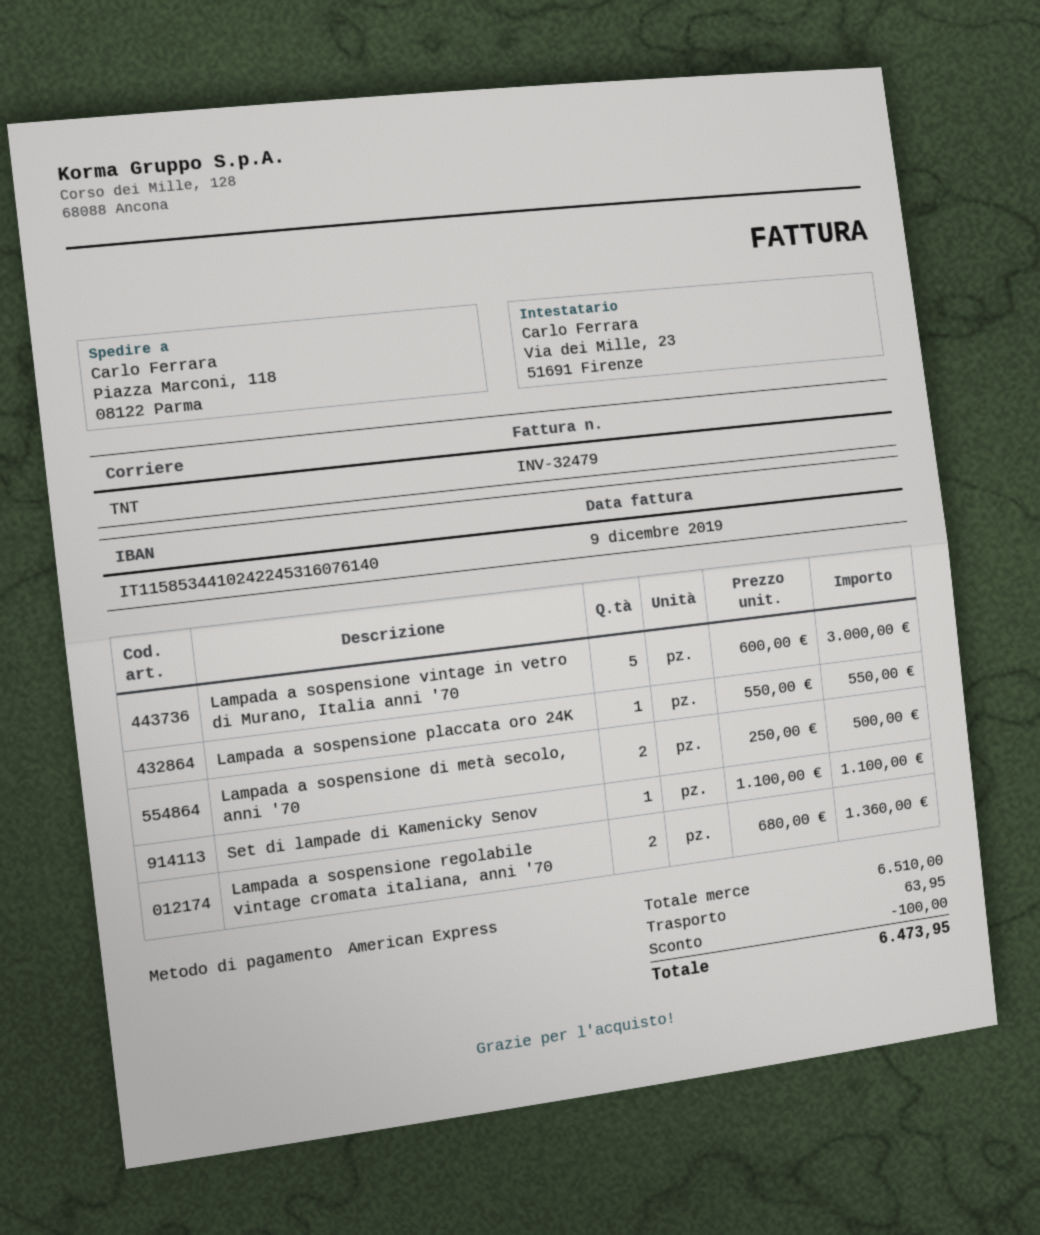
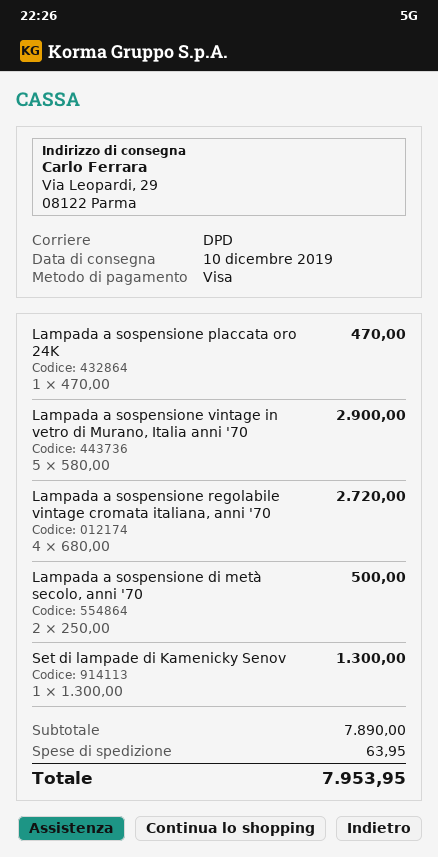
payment method: American Express -> Visa
shipping method: TNT -> DPD
ship to: Piazza Marconi, 118, 08122 Parma -> Via Leopardi, 29, 08122 Parma
Lampada a sospensione vintage in vetro di Murano, Italia anni '70: 5 x 600.00 = 3000.00 -> 5 x 580.00 = 2900.00
Lampada a sospensione placcata oro 24K: 1 x 550.00 = 550.00 -> 1 x 470.00 = 470.00
Set di lampade di Kamenicky Senov: 1 x 1100.00 = 1100.00 -> 1 x 1300.00 = 1300.00
Lampada a sospensione regolabile vintage cromata italiana, anni '70: 2 x 680.00 = 1360.00 -> 4 x 680.00 = 2720.00
subtotal: 6510.00 -> 7890.00
discount: 100.00 -> none
total: 6473.95 -> 7953.95

